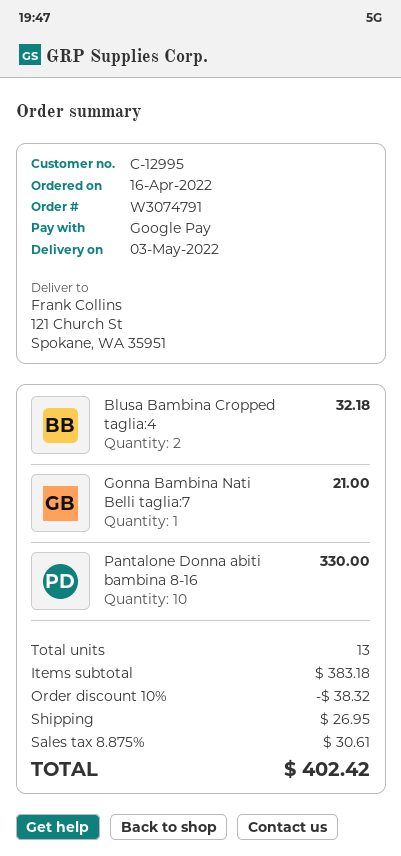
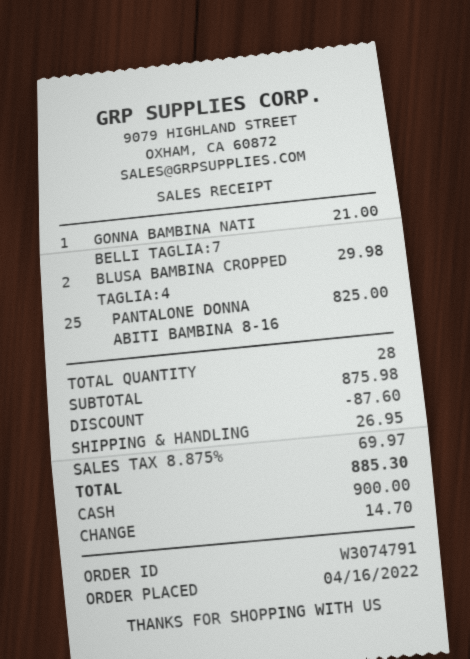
payment method: Google Pay -> cash
Blusa Bambina Cropped taglia:4: 2 for 32.18 -> 2 for 29.98
Pantalone Donna abiti bambina 8-16: 10 for 330.00 -> 25 for 825.00
total quantity: 13 -> 28
subtotal: 383.18 -> 875.98
discount: 38.32 -> 87.60
tax: 8.875% = 30.61 -> 8.875% = 69.97
total: 402.42 -> 885.30

